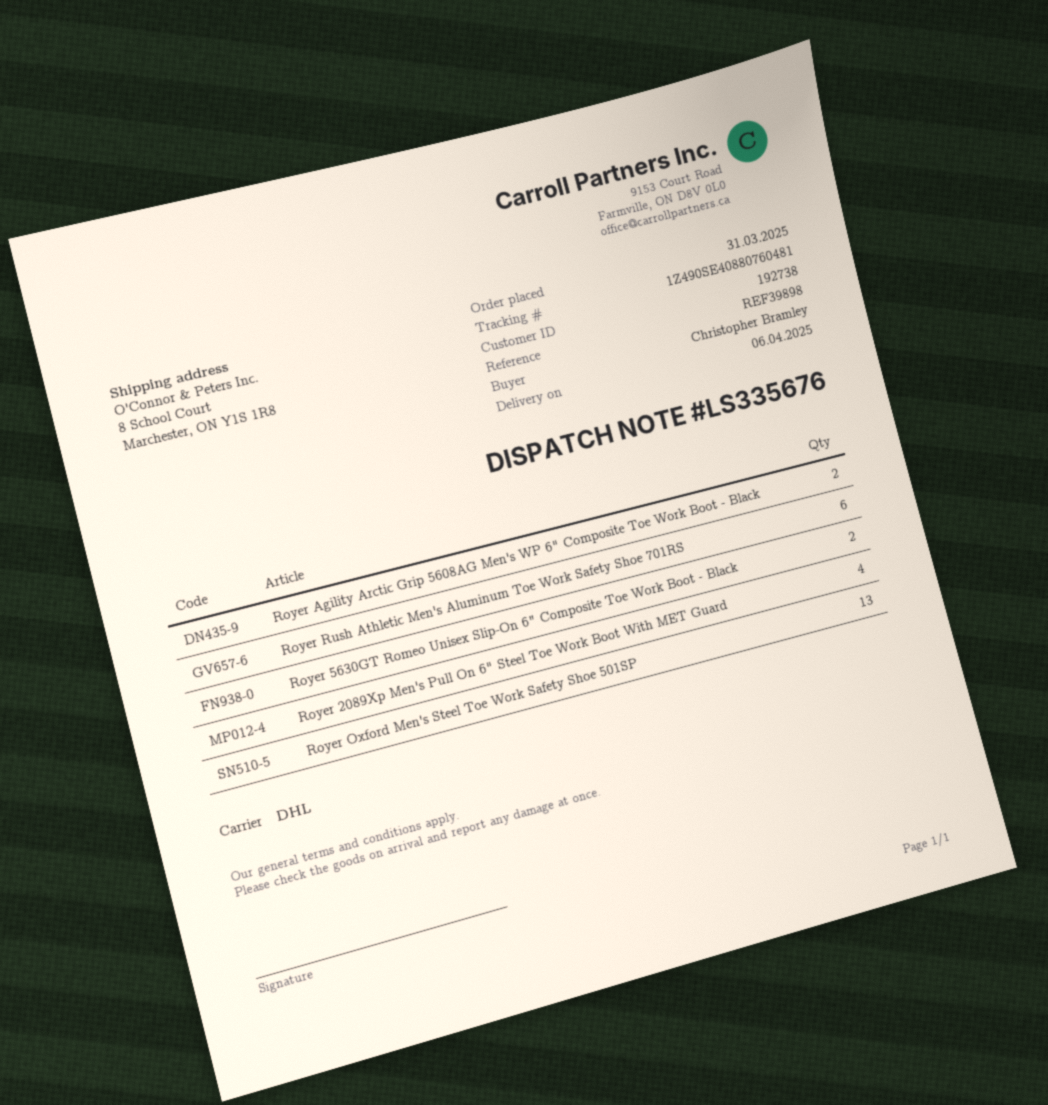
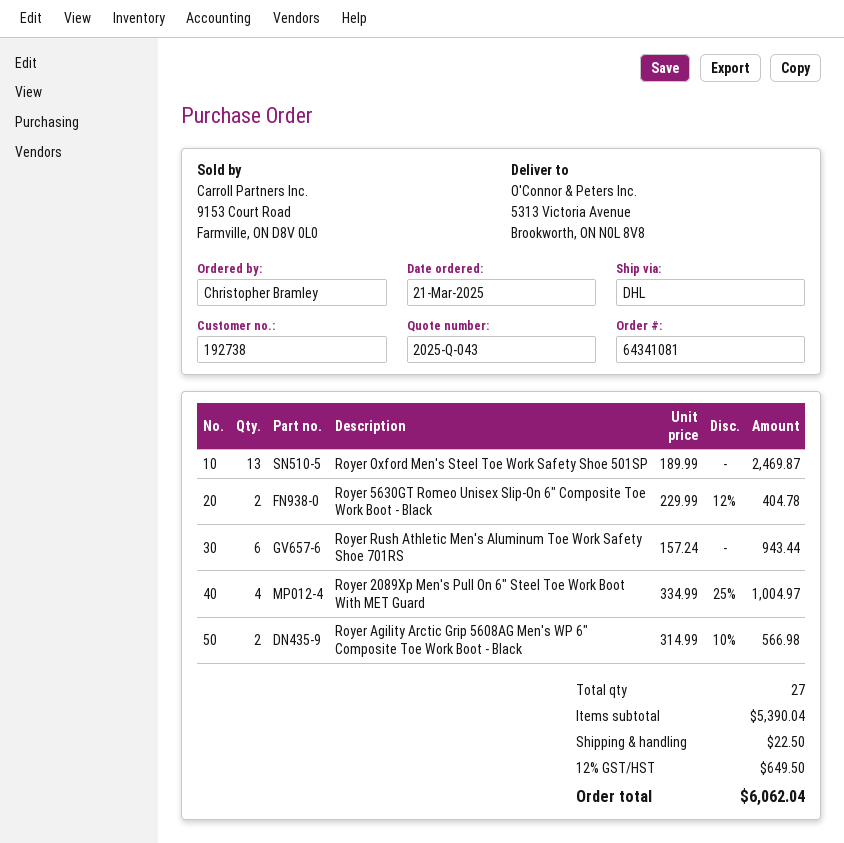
order date: 2025-03-31 -> 2025-03-21
ship to: 8 School Court, Marchester, ON Y1S 1R8 -> 5313 Victoria Avenue, Brookworth, ON N0L 8V8

